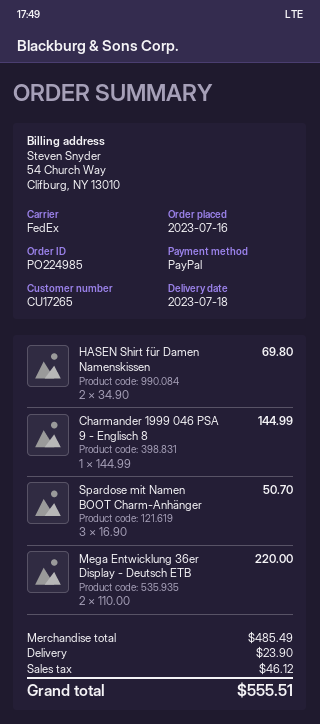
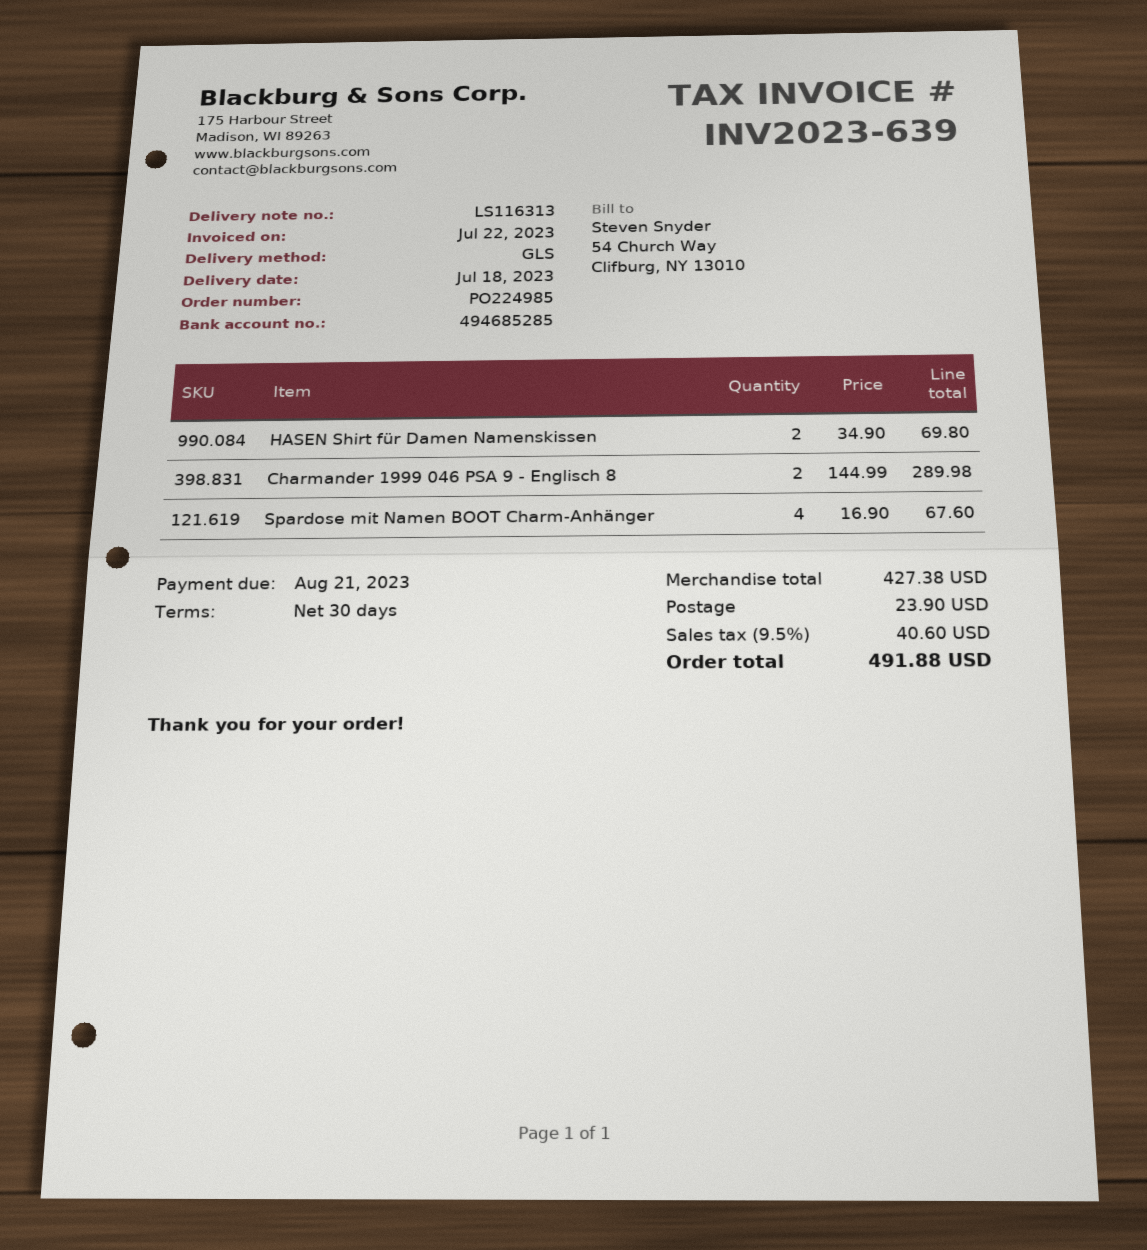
shipping method: FedEx -> GLS
Charmander 1999 046 PSA 9 - Englisch 8: 1 x 144.99 = 144.99 -> 2 x 144.99 = 289.98
Spardose mit Namen BOOT Charm-Anhänger: 3 x 16.90 = 50.70 -> 4 x 16.90 = 67.60
Mega Entwicklung 36er Display - Deutsch ETB: 2 x 110.00 = 220.00 -> none
subtotal: 485.49 -> 427.38
tax: 46.12 -> 40.60
total: 555.51 -> 491.88

